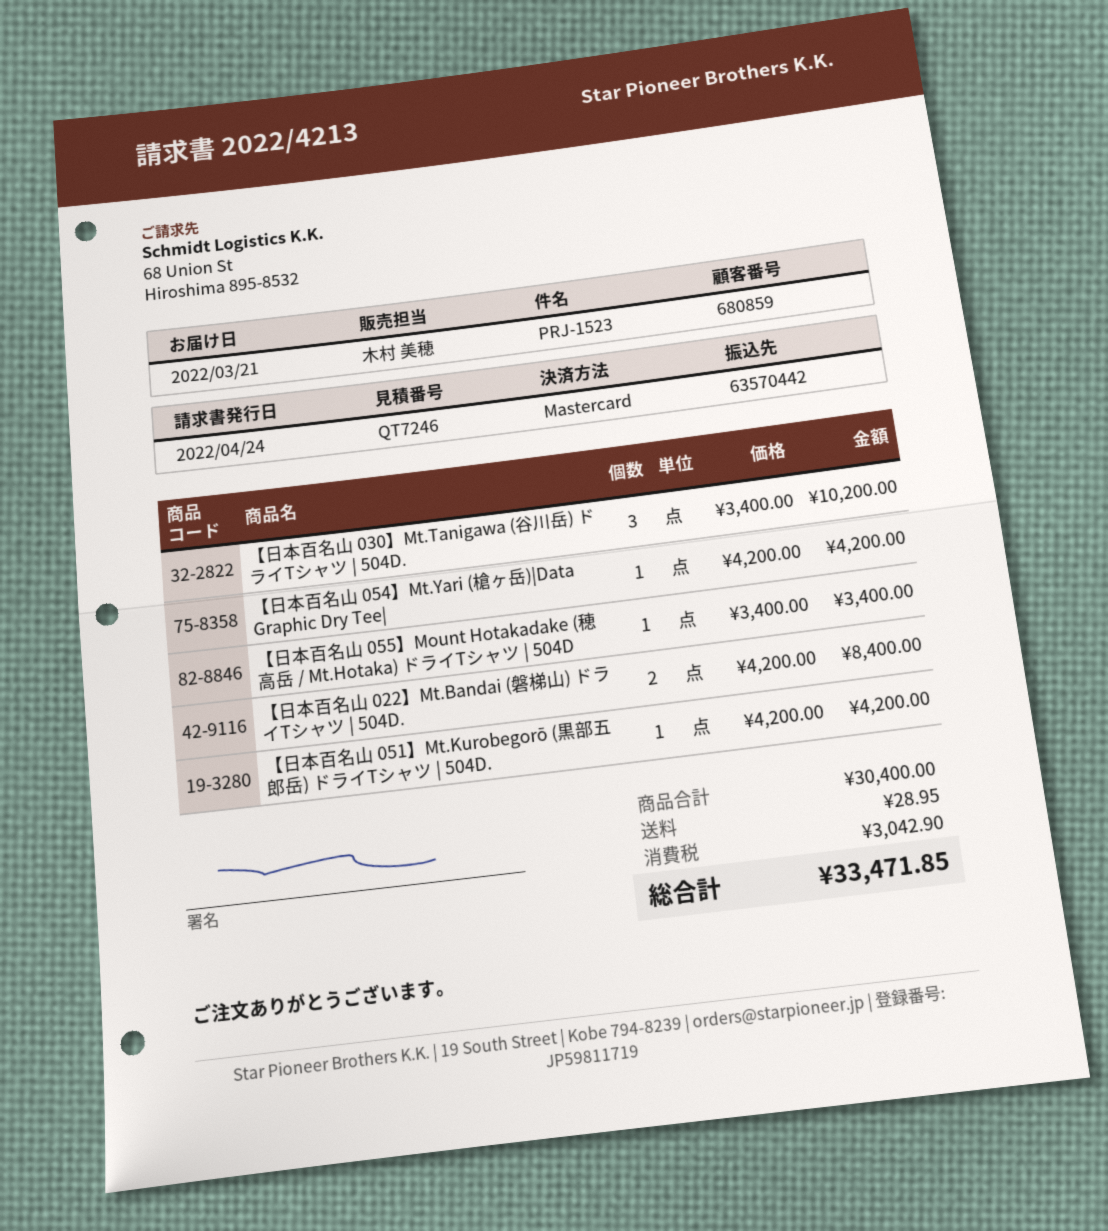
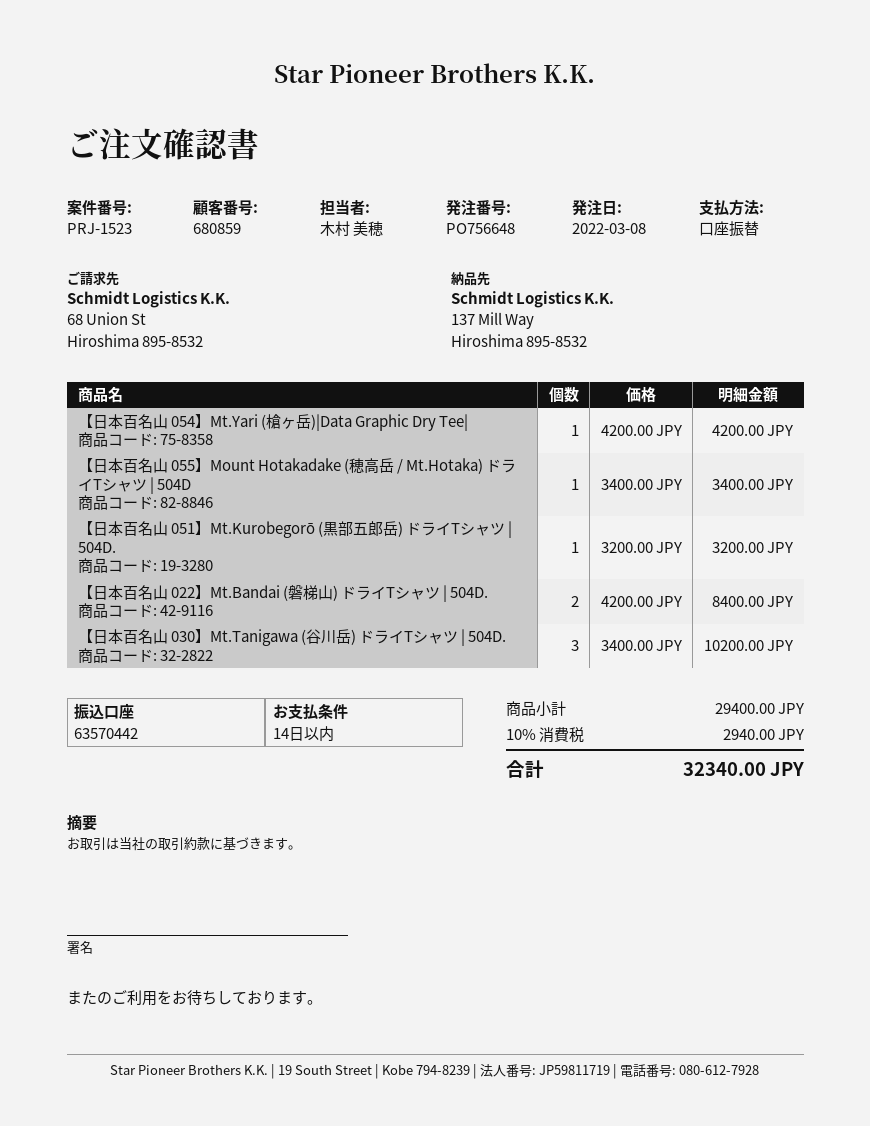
payment method: Mastercard -> direct debit
【日本百名山 051】Mt.Kurobegorō (黒部五郎岳) ドライTシャツ | 504D.: 1 x 4200.00 = 4200.00 -> 1 x 3200.00 = 3200.00
subtotal: 30400.00 -> 29400.00
shipping: 28.95 -> none
tax: 3042.90 -> 2940.00
total: 33471.85 -> 32340.00

